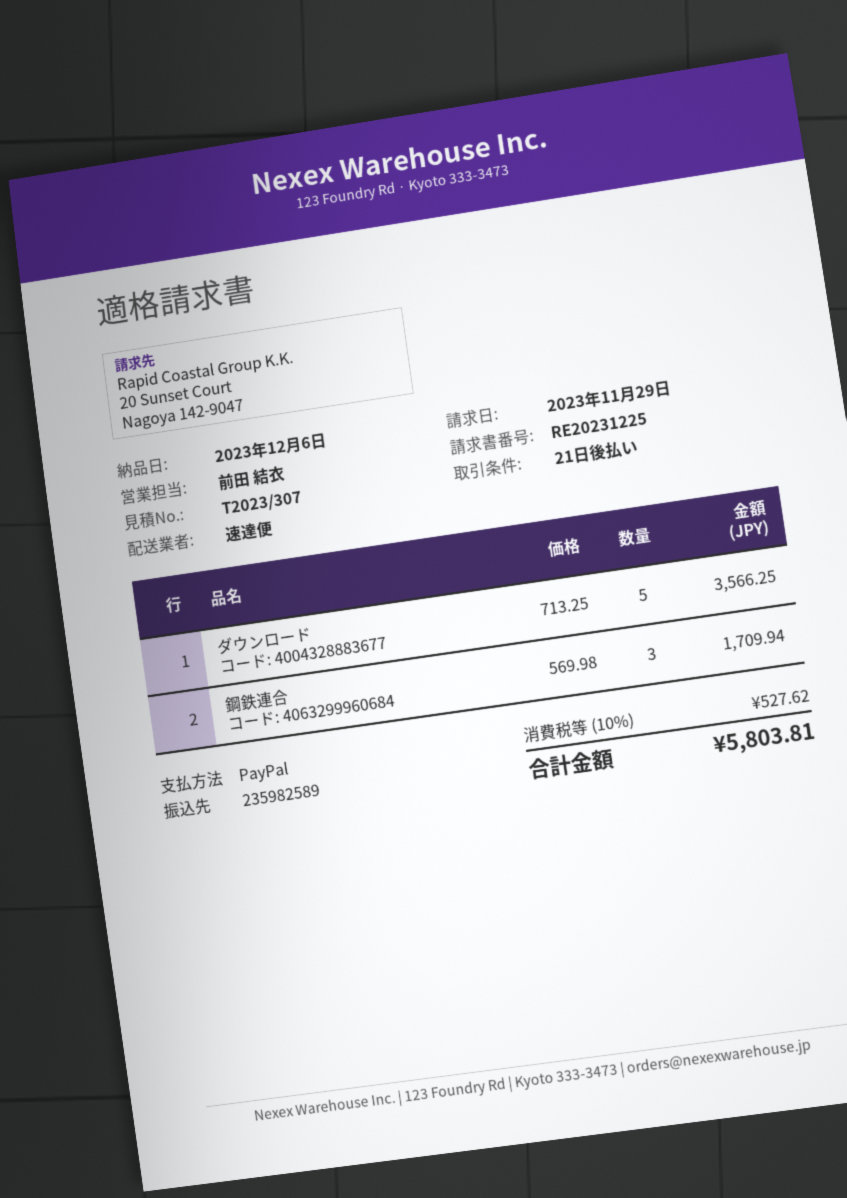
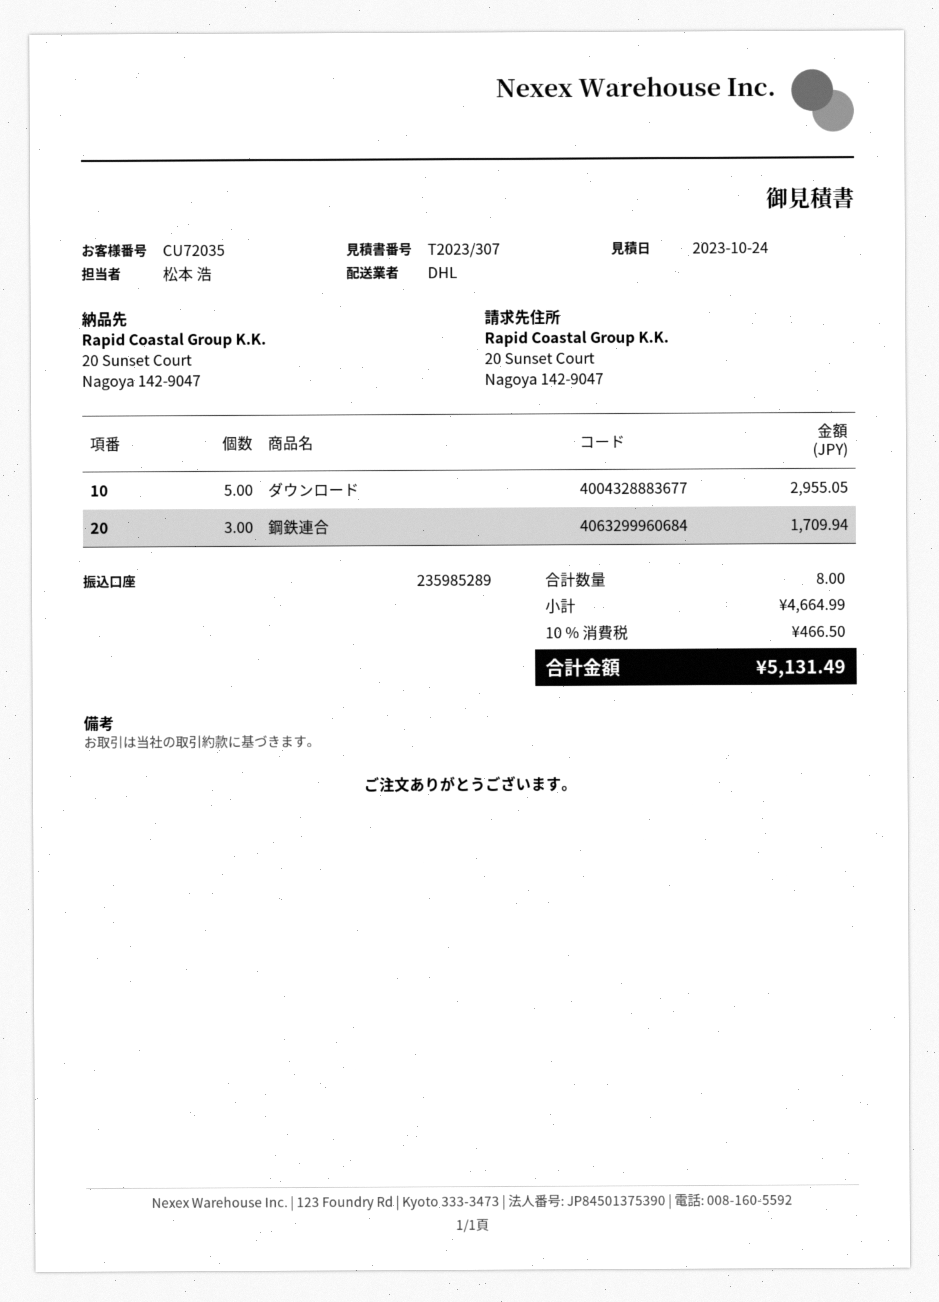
sales rep: 前田 結衣 -> 松本 浩
bank account: 235982589 -> 235985289
shipping method: express -> DHL
ダウンロード: 5 for 3566.25 -> 5 for 2955.05
tax: 10% = 527.62 -> 10% = 466.50
total: 5803.81 -> 5131.49

